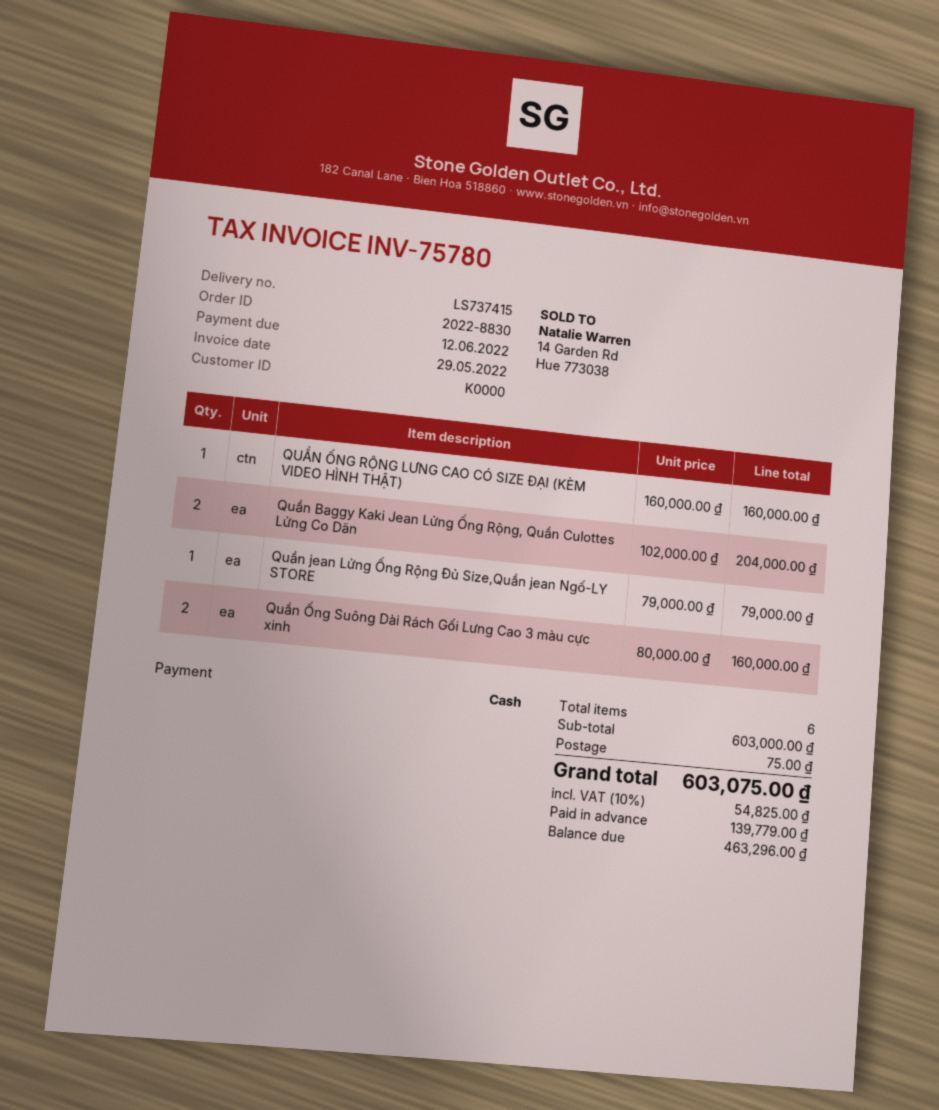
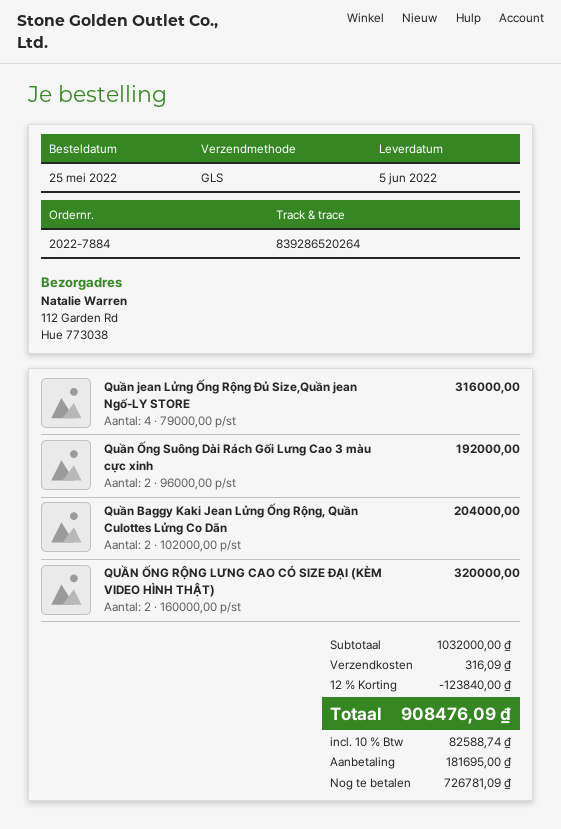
order number: 2022-8830 -> 2022-7884
QUẦN ỐNG RỘNG LƯNG CAO CÓ SIZE ĐẠI (KÈM VIDEO HÌNH THẬT): 1 x 160000.00 = 160000.00 -> 2 x 160000.00 = 320000.00
Quần jean Lửng Ống Rộng Đủ Size,Quần jean Ngố-LY STORE: 1 x 79000.00 = 79000.00 -> 4 x 79000.00 = 316000.00
Quần Ống Suông Dài Rách Gối Lưng Cao 3 màu cực xinh: 2 x 80000.00 = 160000.00 -> 2 x 96000.00 = 192000.00
subtotal: 603000.00 -> 1032000.00
discount: none -> 12% = 123840.00
shipping: 75.00 -> 316.09
tax: 10% = 54825.00 -> 10% = 82588.74
total: 603075.00 -> 908476.09
deposit: 139779.00 -> 181695.00
balance: 463296.00 -> 726781.09

